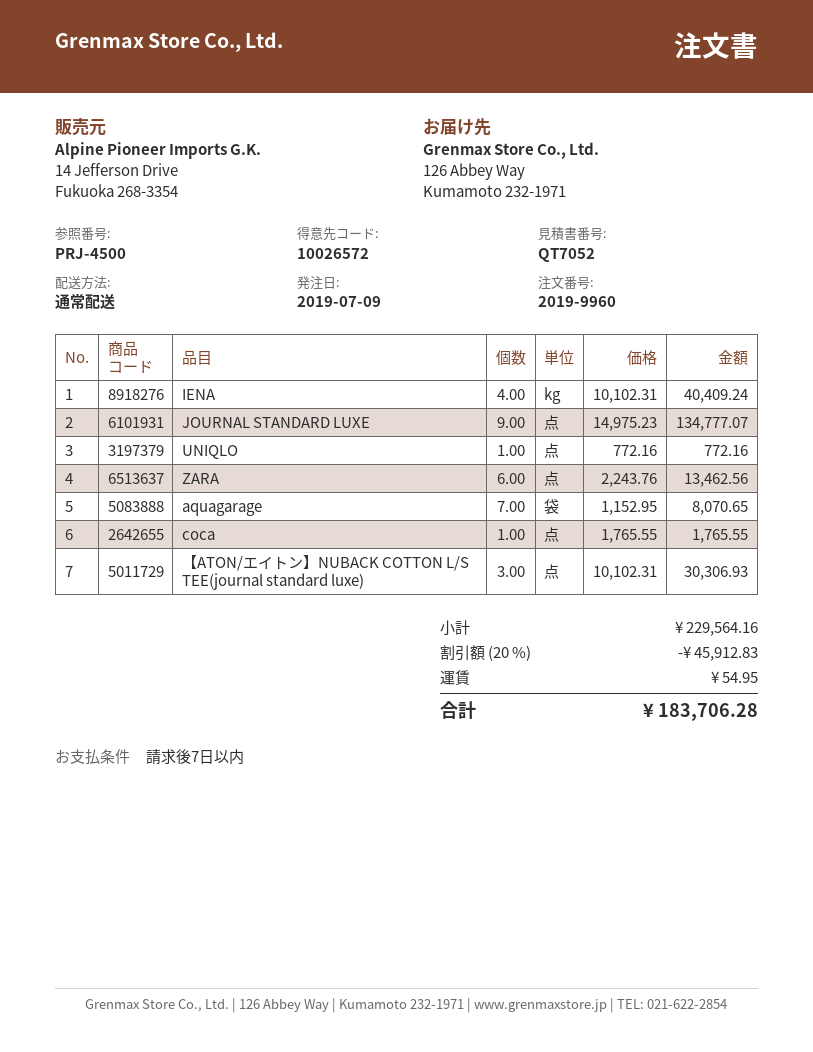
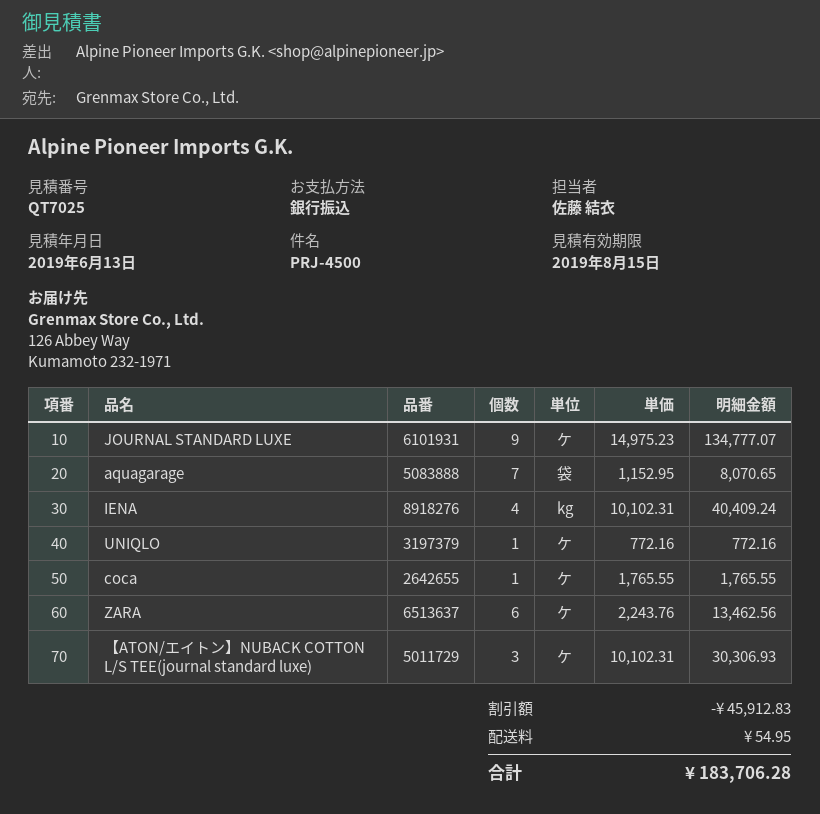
quote number: QT7052 -> QT7025

